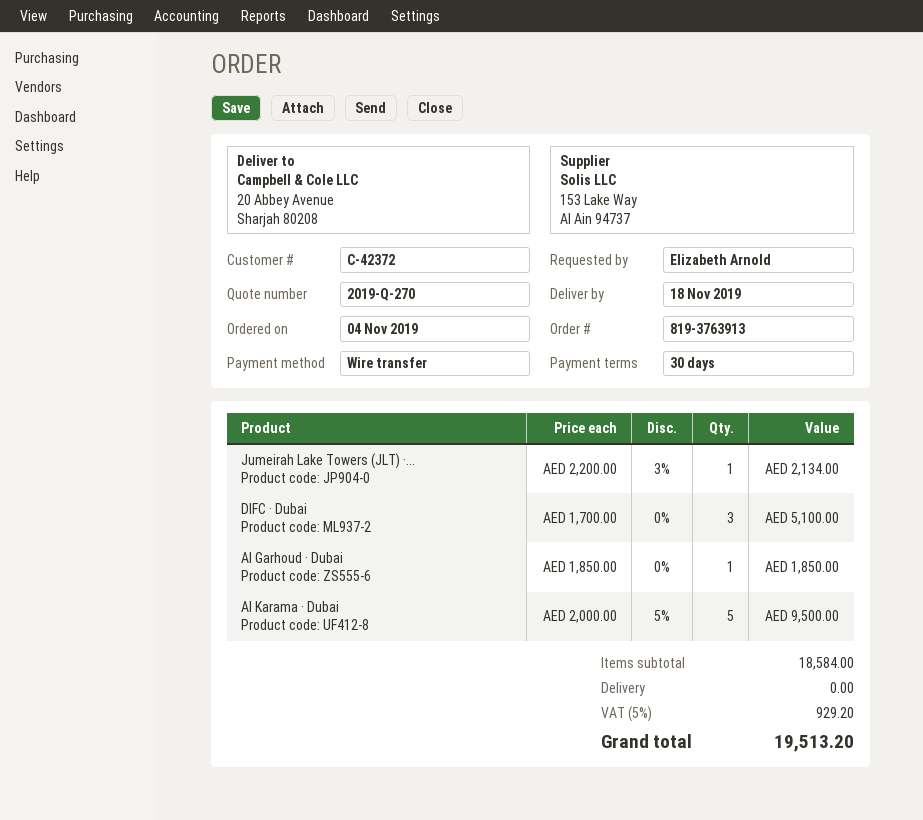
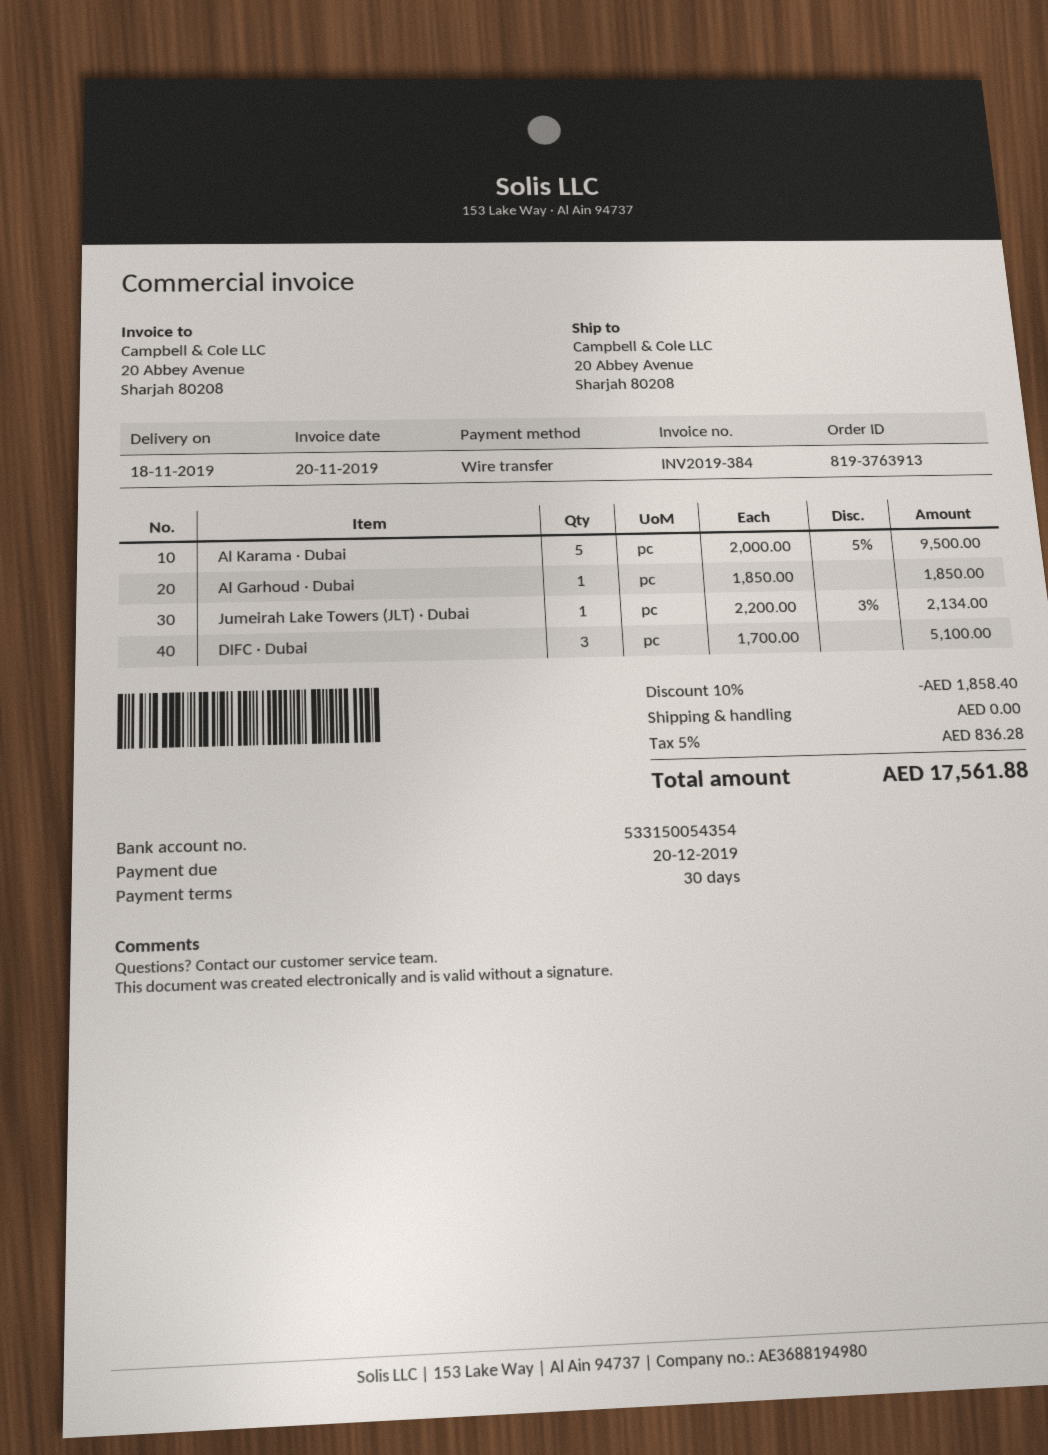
discount: none -> 10% = 1858.40
tax: 5% = 929.20 -> 5% = 836.28
total: 19513.20 -> 17561.88

